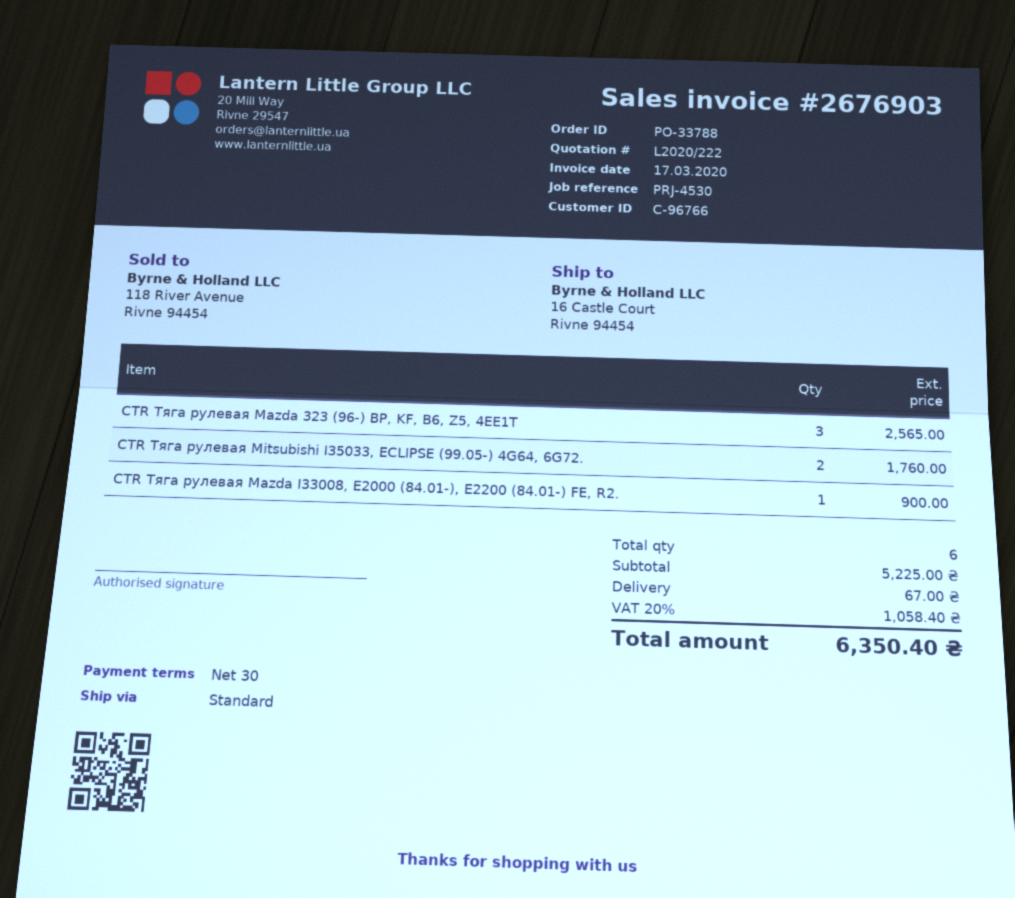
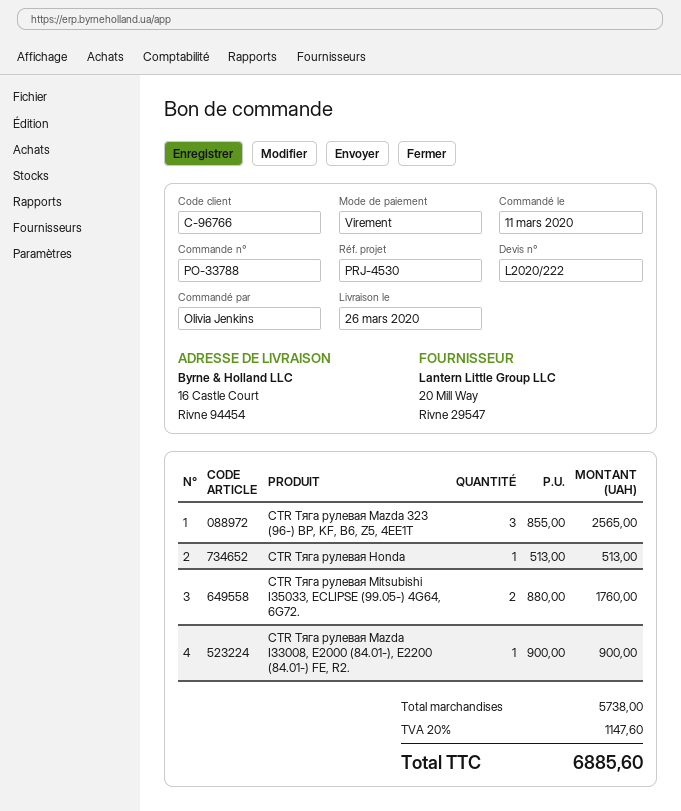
CTR Тяга рулевая Honda: none -> 1 for 513.00
subtotal: 5225.00 -> 5738.00
shipping: 67.00 -> none
tax: 20% = 1058.40 -> 20% = 1147.60
total: 6350.40 -> 6885.60

